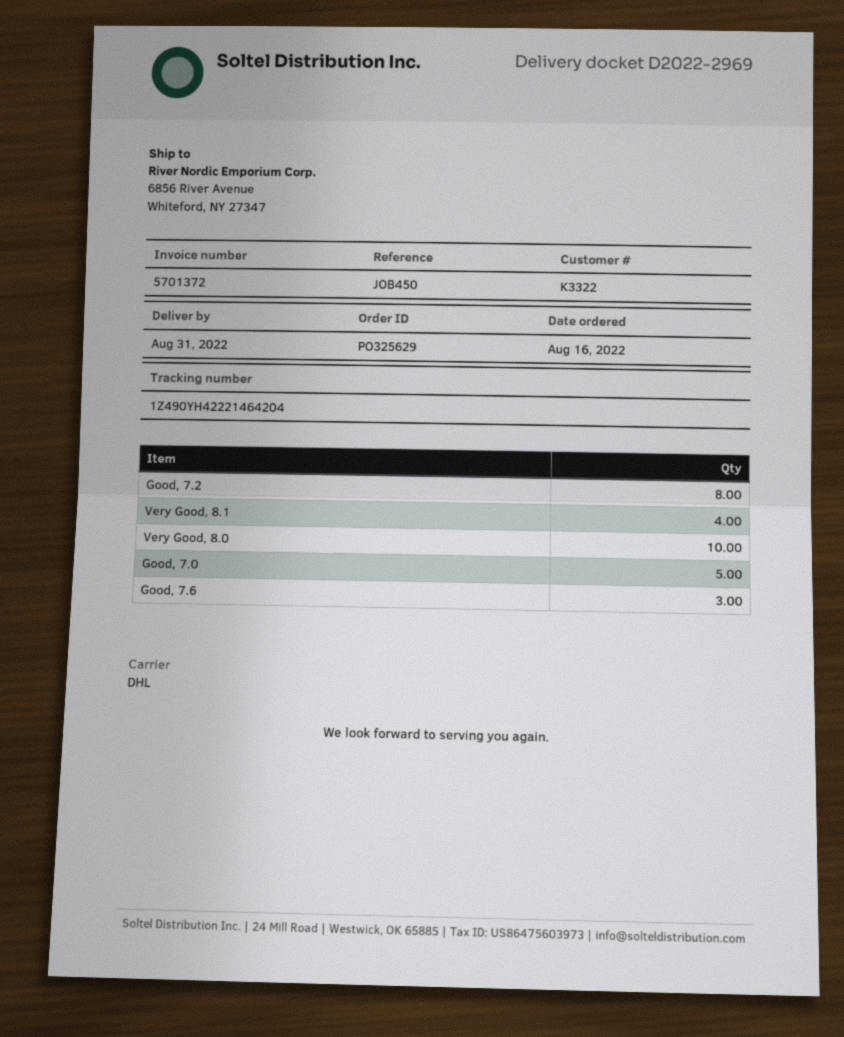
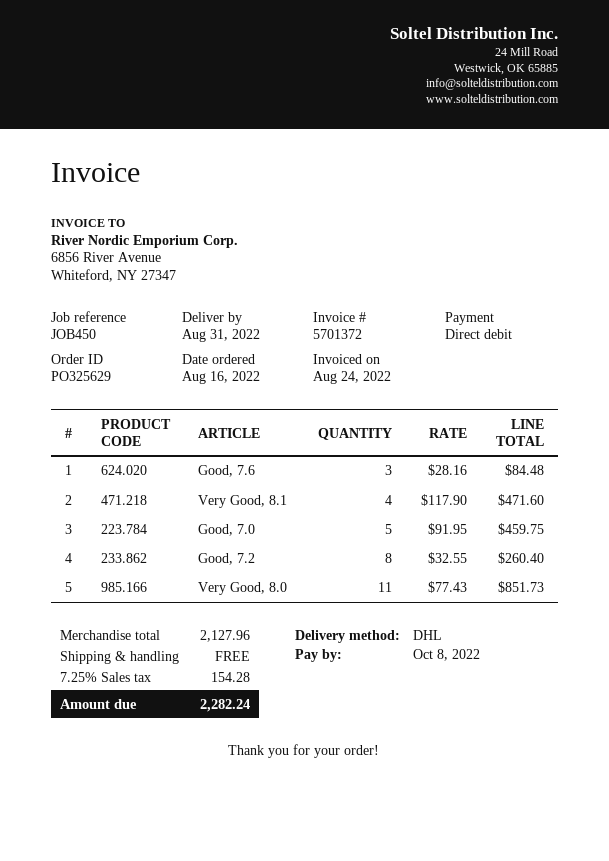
Very Good, 8.0: 10 -> 11

